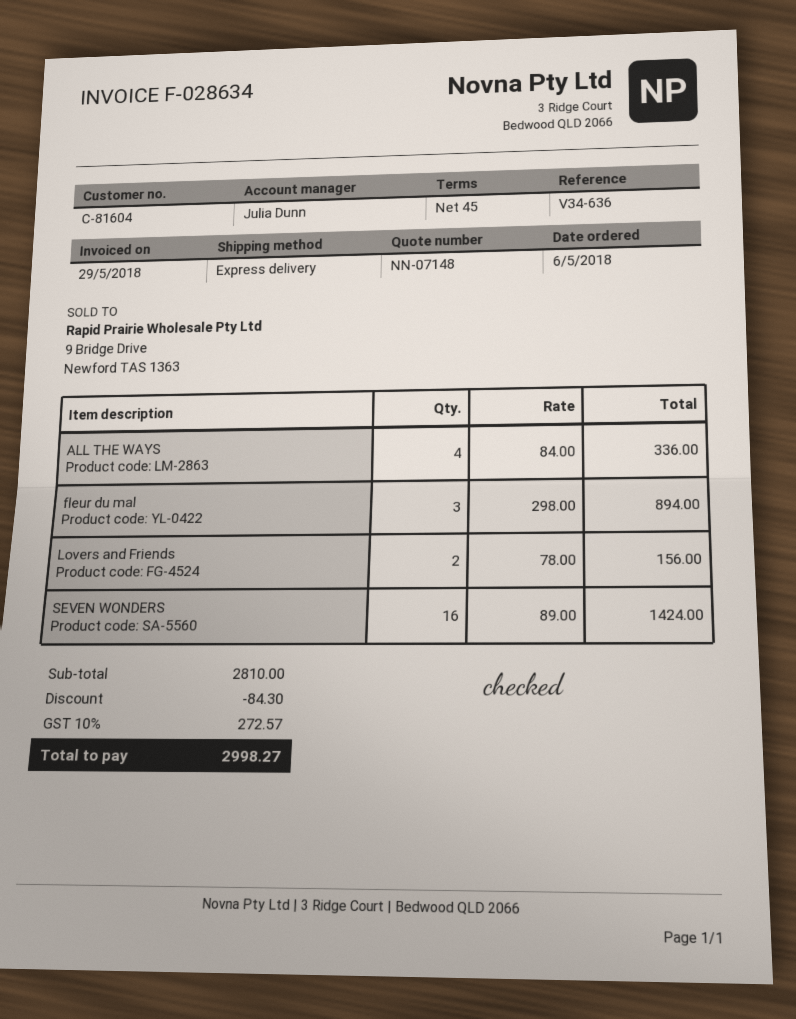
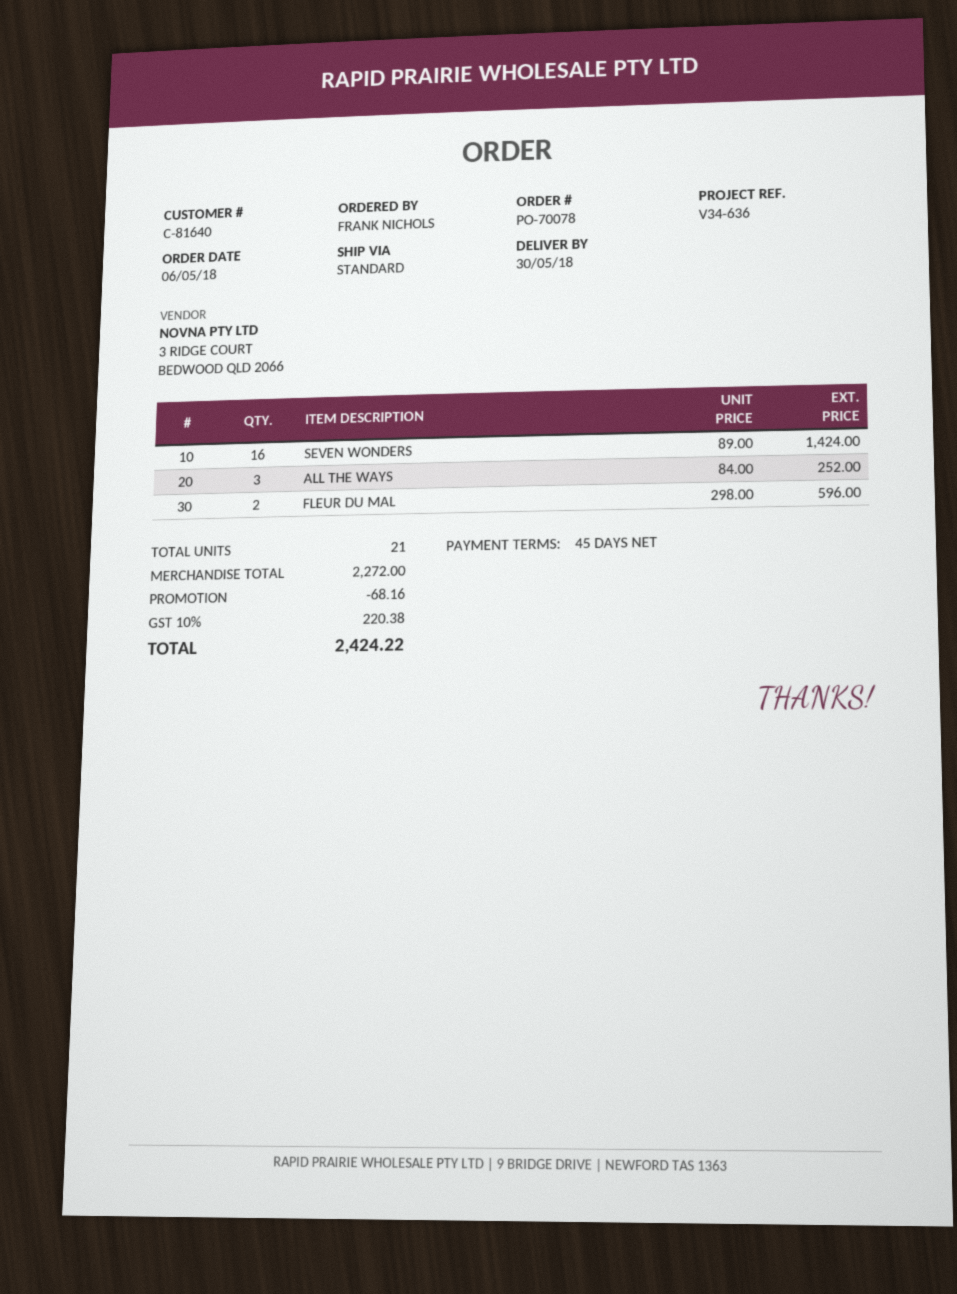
customer number: C-81604 -> C-81640
shipping method: express -> standard
ALL THE WAYS: 4 x 84.00 = 336.00 -> 3 x 84.00 = 252.00
fleur du mal: 3 x 298.00 = 894.00 -> 2 x 298.00 = 596.00
Lovers and Friends: 2 x 78.00 = 156.00 -> none
subtotal: 2810.00 -> 2272.00
discount: 84.30 -> 68.16
tax: 10% = 272.57 -> 10% = 220.38
total: 2998.27 -> 2424.22

